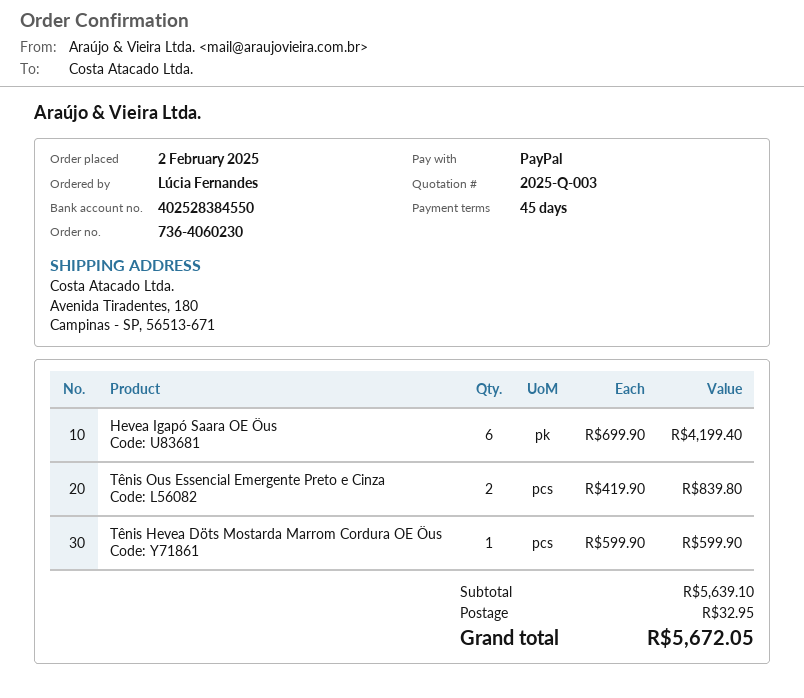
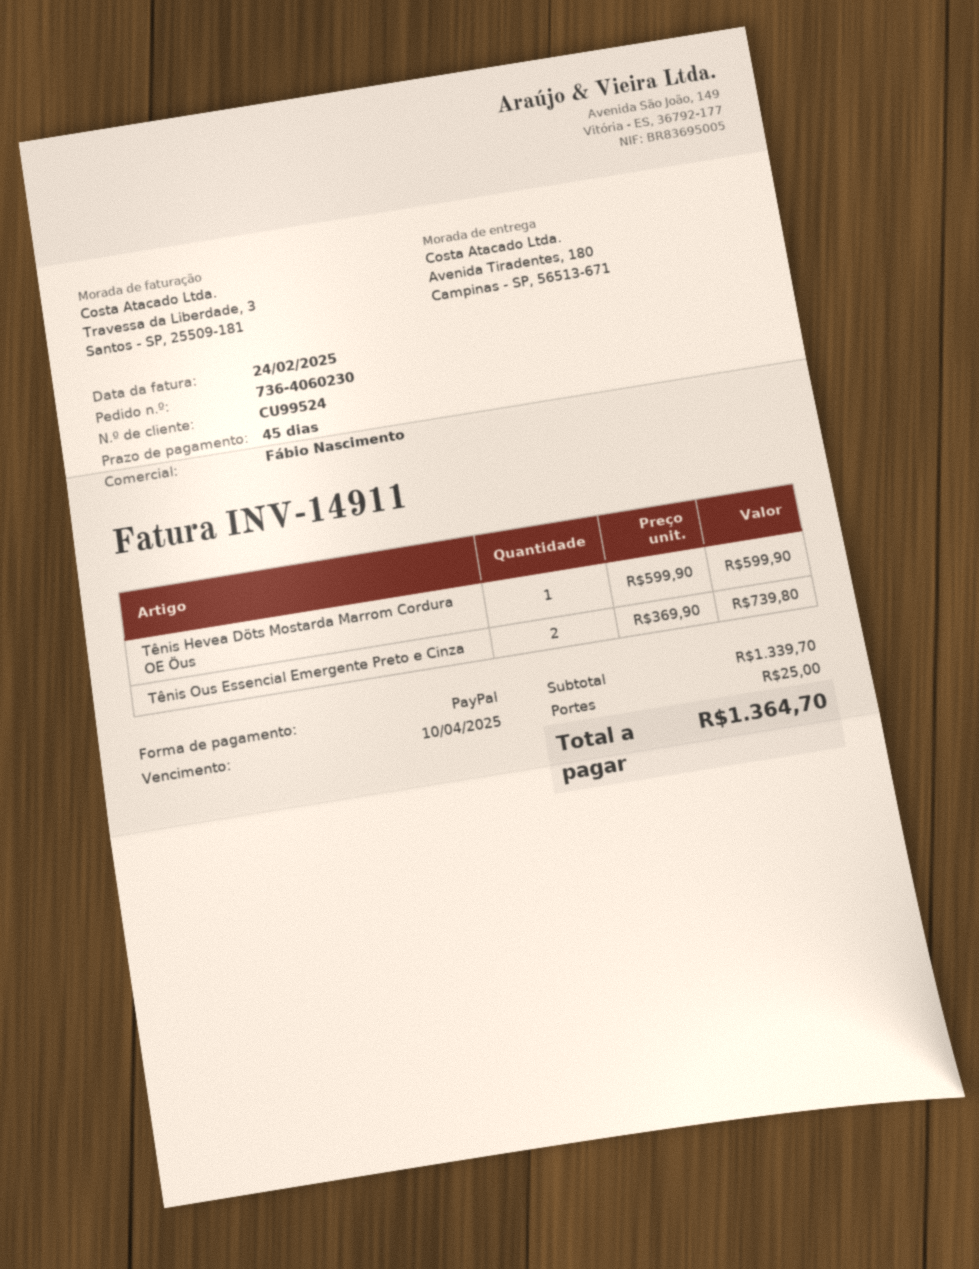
Hevea Igapó Saara OE Öus: 6 x 699.90 = 4199.40 -> none
Tênis Ous Essencial Emergente Preto e Cinza: 2 x 419.90 = 839.80 -> 2 x 369.90 = 739.80
subtotal: 5639.10 -> 1339.70
shipping: 32.95 -> 25.00
total: 5672.05 -> 1364.70

